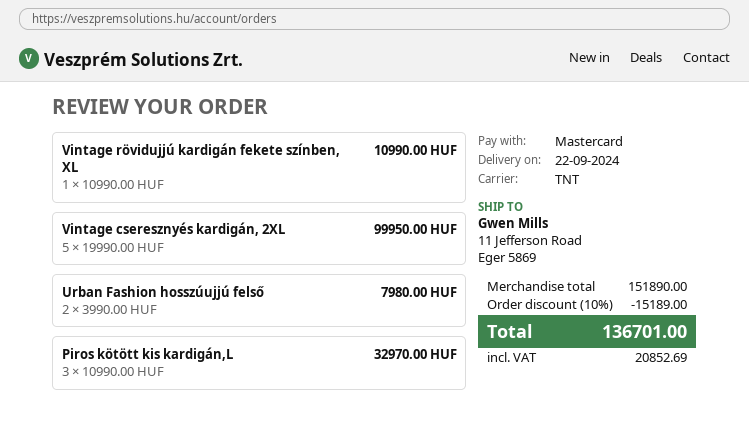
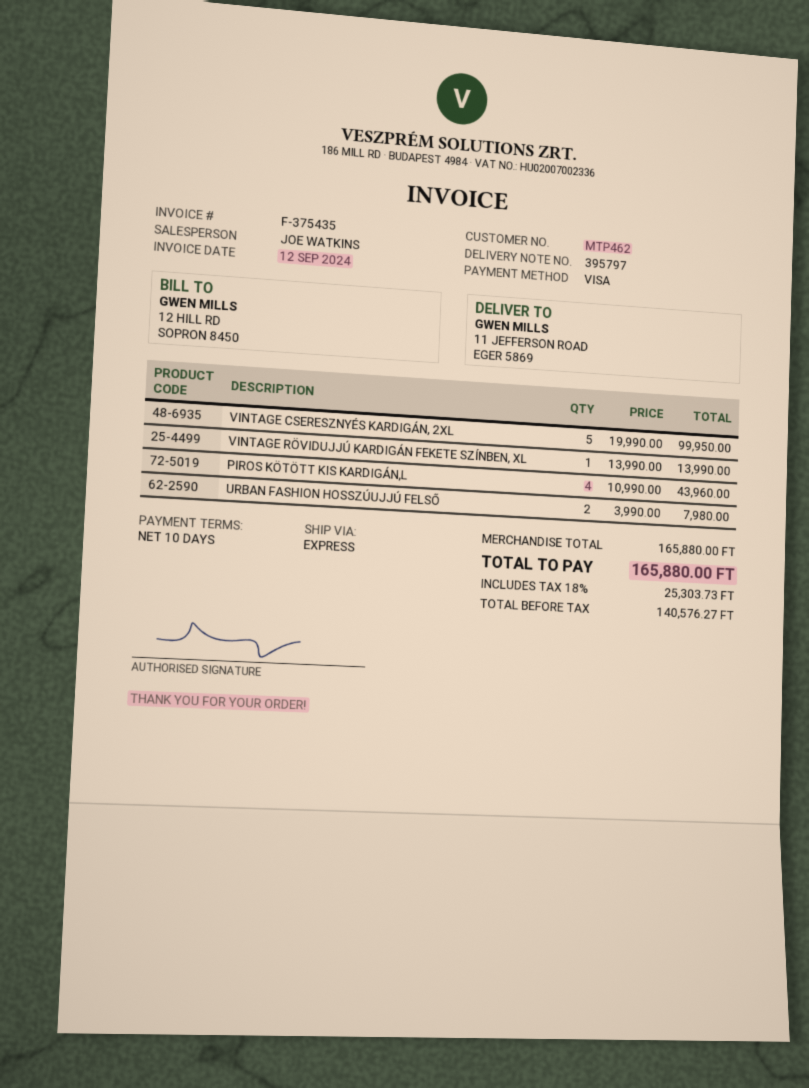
payment method: Mastercard -> Visa
shipping method: TNT -> express
Vintage rövidujjú kardigán fekete színben, XL: 1 x 10990.00 = 10990.00 -> 1 x 13990.00 = 13990.00
Piros kötött kis kardigán,L: 3 x 10990.00 = 32970.00 -> 4 x 10990.00 = 43960.00
subtotal: 151890.00 -> 165880.00
discount: 10% = 15189.00 -> none
tax: 20852.69 -> 25303.73
total: 136701.00 -> 165880.00

